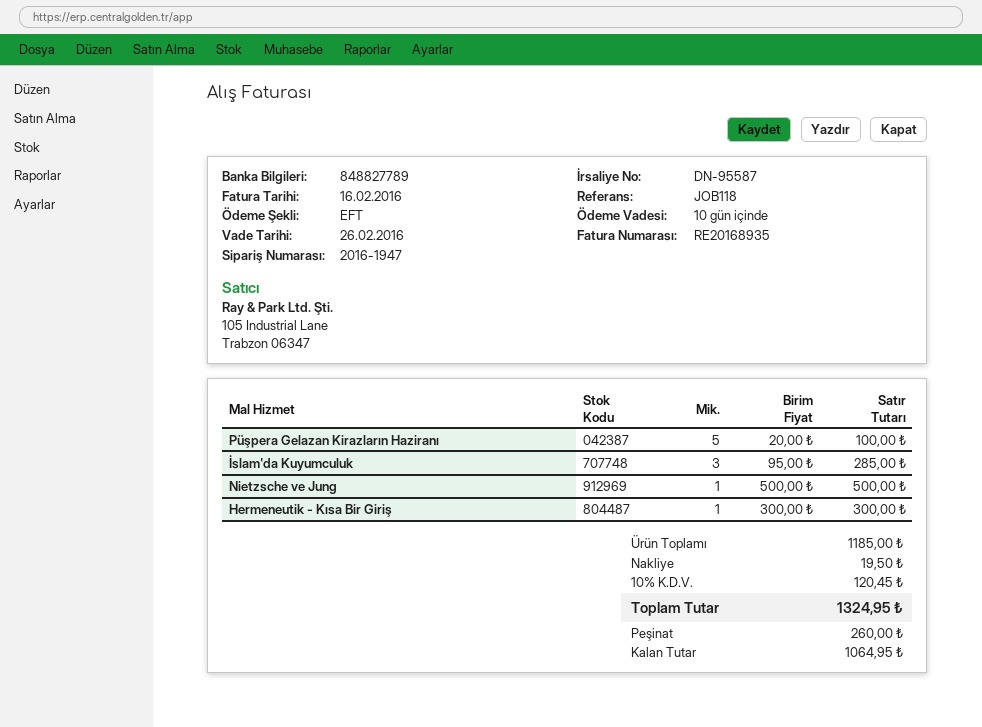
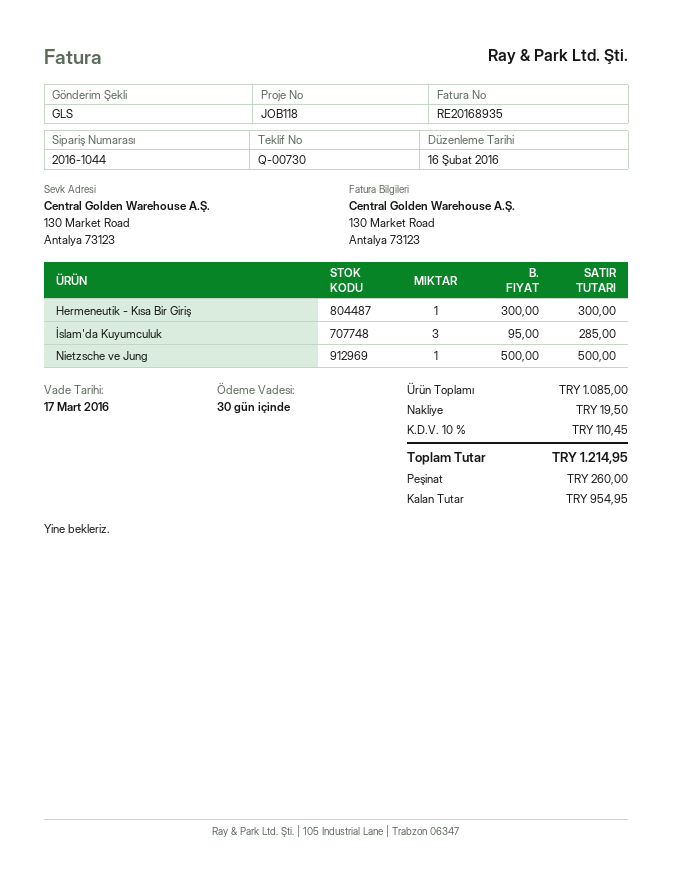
order number: 2016-1947 -> 2016-1044
payment terms: 10 days -> 30 days
due date: 2016-02-26 -> 2016-03-17
Püşpera Gelazan Kirazların Haziranı: 5 x 20.00 = 100.00 -> none
subtotal: 1185.00 -> 1085.00
tax: 10% = 120.45 -> 10% = 110.45
total: 1324.95 -> 1214.95
balance: 1064.95 -> 954.95

